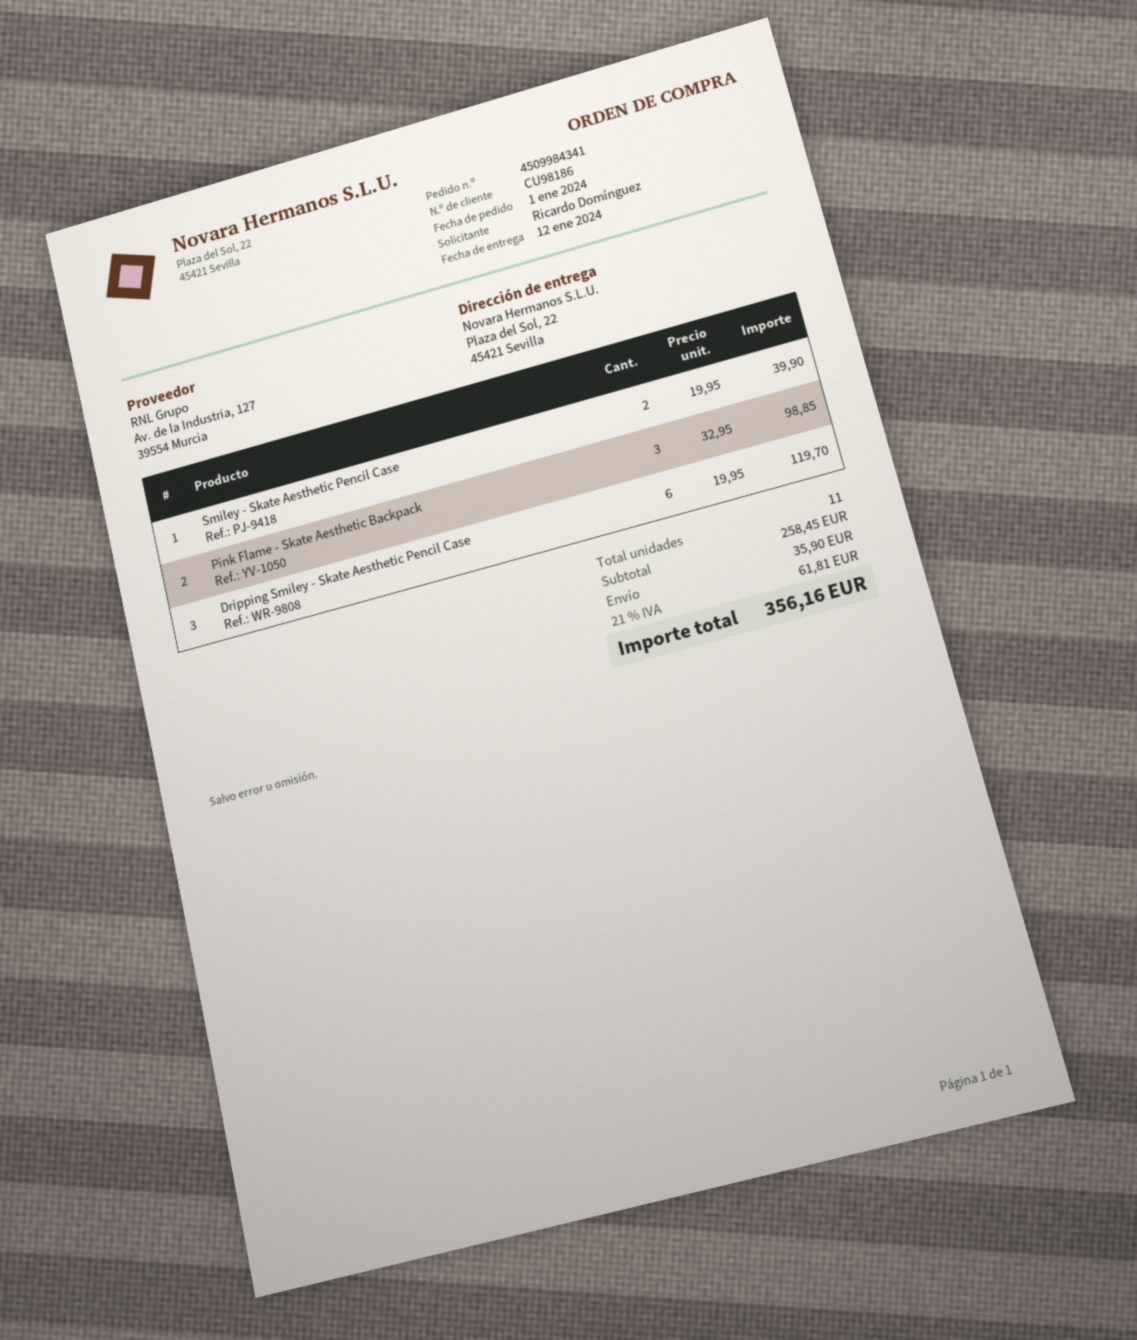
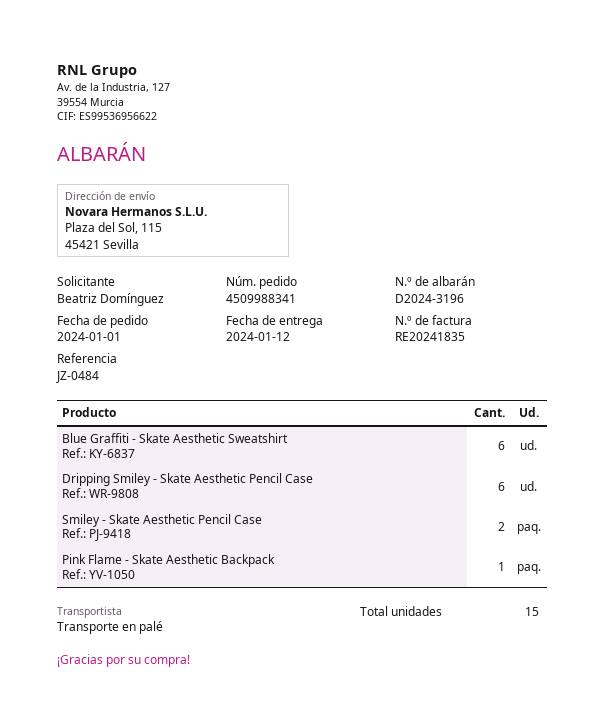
order number: 4509984341 -> 4509988341
ordered by: Ricardo Domínguez -> Beatriz Domínguez
ship to: Plaza del Sol, 22, 45421 Sevilla -> Plaza del Sol, 115, 45421 Sevilla
Pink Flame - Skate Aesthetic Backpack: 3 -> 1
Blue Graffiti - Skate Aesthetic Sweatshirt: none -> 6
total quantity: 11 -> 15

